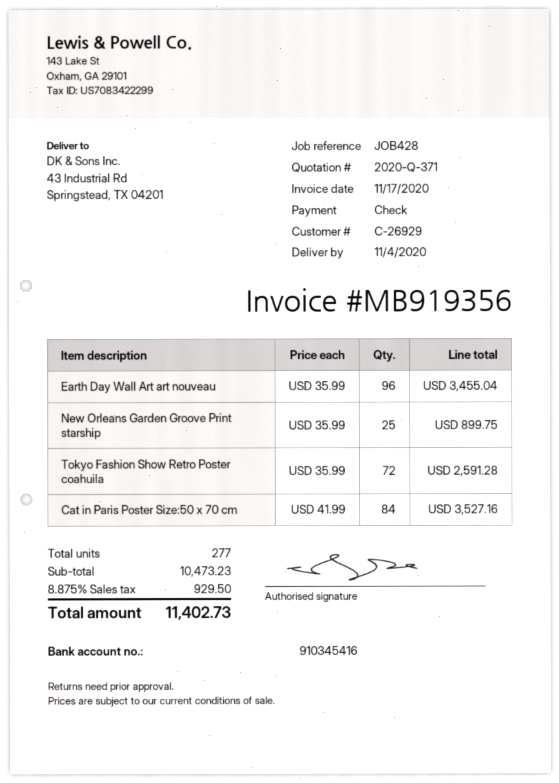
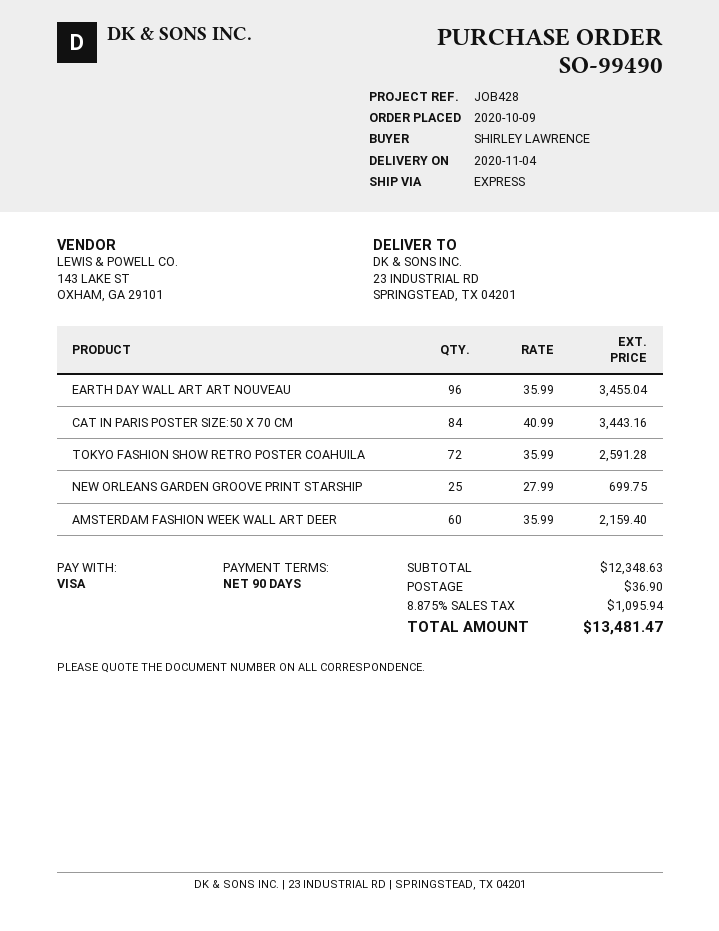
payment method: cheque -> Visa
ship to: 43 Industrial Rd, Springstead, TX 04201 -> 23 INDUSTRIAL RD, SPRINGSTEAD, TX 04201
New Orleans Garden Groove Print starship: 25 x 35.99 = 899.75 -> 25 x 27.99 = 699.75
Cat in Paris Poster Size:50 x 70 cm: 84 x 41.99 = 3527.16 -> 84 x 40.99 = 3443.16
AMSTERDAM FASHION WEEK WALL ART DEER: none -> 60 x 35.99 = 2159.40
subtotal: 10473.23 -> 12348.63
shipping: none -> 36.90
tax: 8.875% = 929.50 -> 8.875% = 1095.94
total: 11402.73 -> 13481.47

